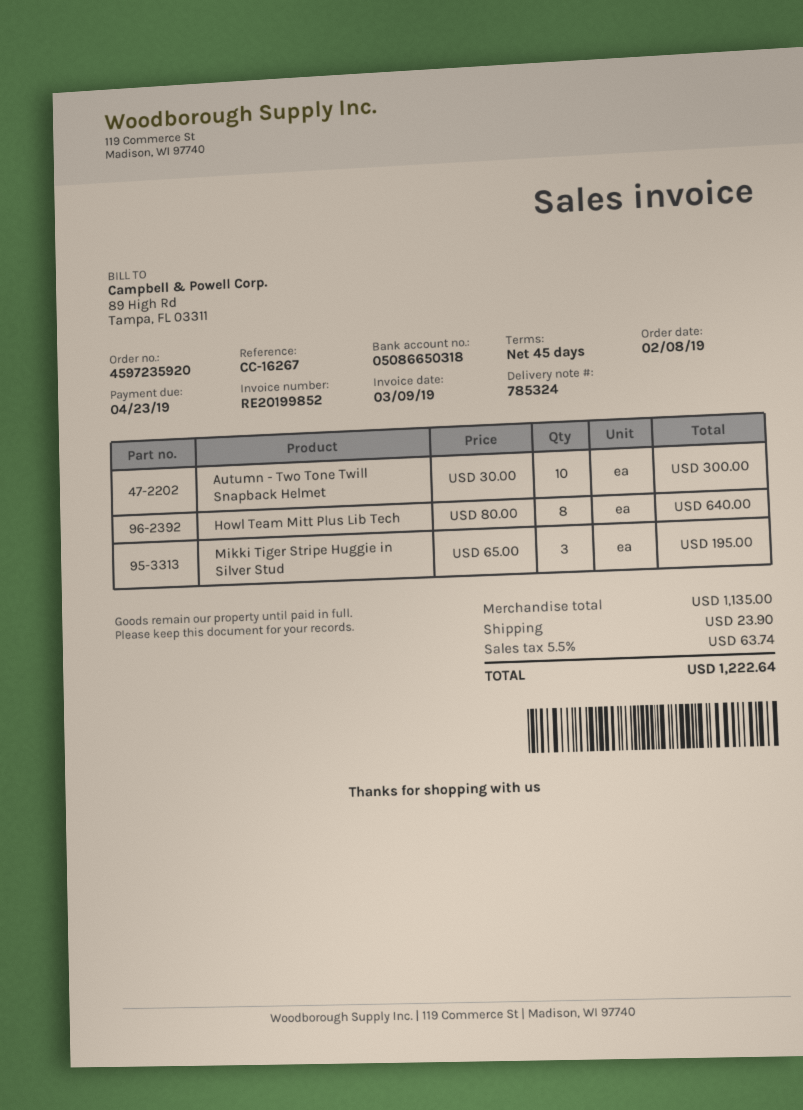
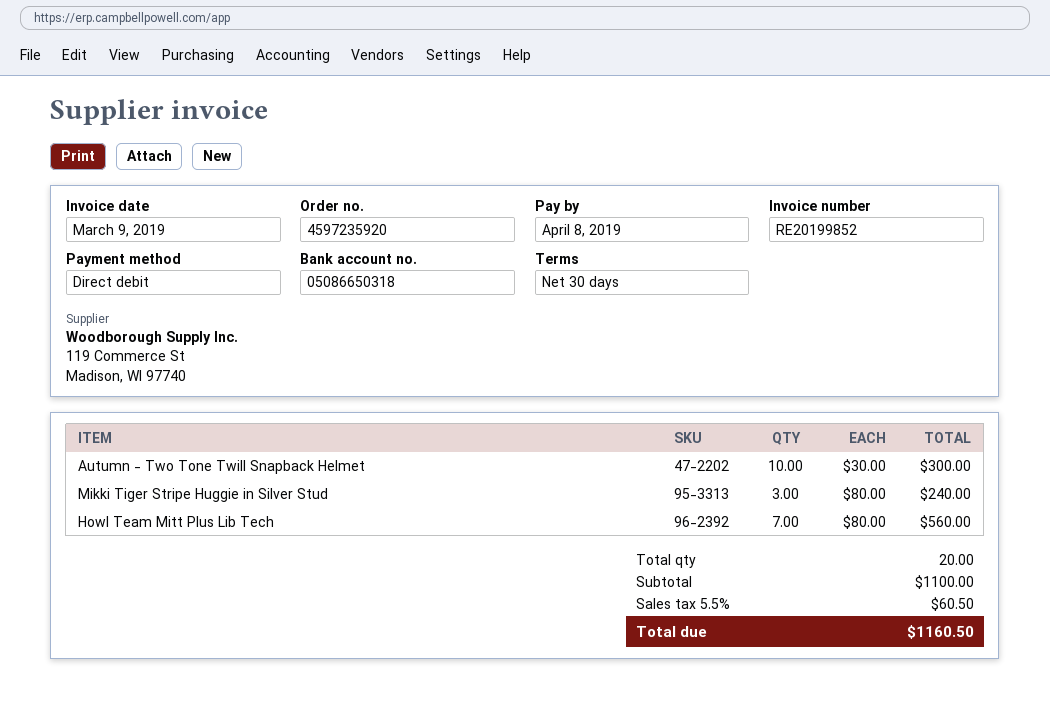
payment terms: 45 days -> 30 days
due date: 2019-04-23 -> 2019-04-08
Howl Team Mitt Plus Lib Tech: 8 x 80.00 = 640.00 -> 7 x 80.00 = 560.00
Mikki Tiger Stripe Huggie in Silver Stud: 3 x 65.00 = 195.00 -> 3 x 80.00 = 240.00
subtotal: 1135.00 -> 1100.00
shipping: 23.90 -> none
tax: 5.5% = 63.74 -> 5.5% = 60.50
total: 1222.64 -> 1160.50

